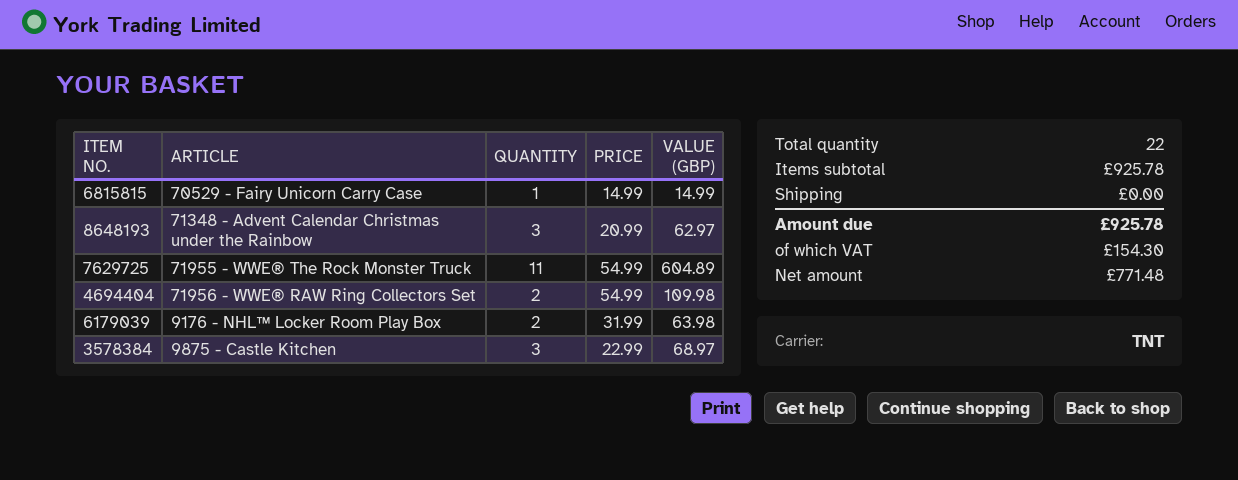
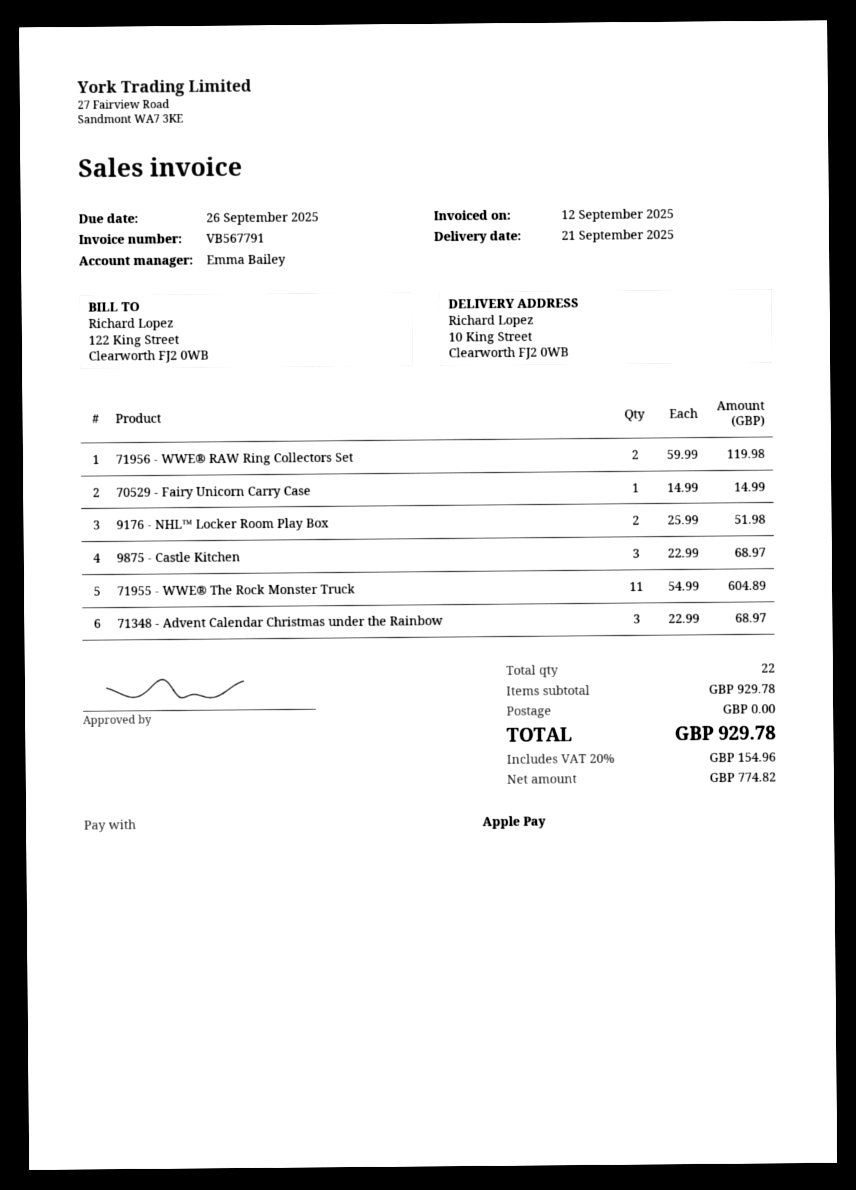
71348 - Advent Calendar Christmas under the Rainbow: 3 x 20.99 = 62.97 -> 3 x 22.99 = 68.97
71956 - WWE® RAW Ring Collectors Set: 2 x 54.99 = 109.98 -> 2 x 59.99 = 119.98
9176 - NHL™ Locker Room Play Box: 2 x 31.99 = 63.98 -> 2 x 25.99 = 51.98
subtotal: 925.78 -> 929.78
net: 771.48 -> 774.82
tax: 154.30 -> 154.96
total: 925.78 -> 929.78

